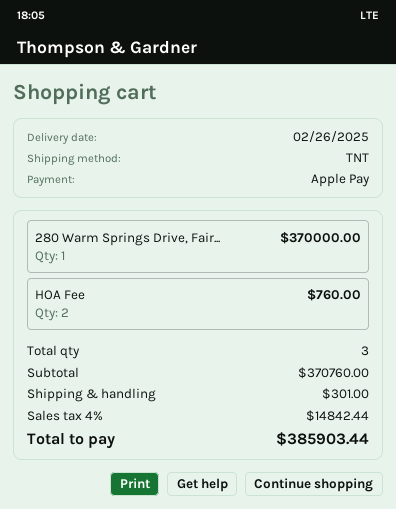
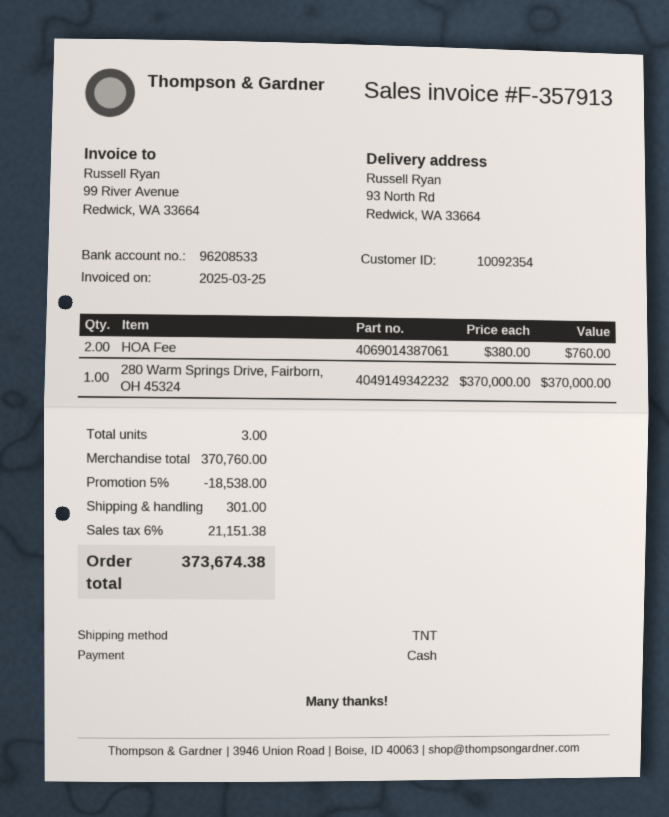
payment method: Apple Pay -> cash
discount: none -> 5% = 18538.00
tax: 4% = 14842.44 -> 6% = 21151.38
total: 385903.44 -> 373674.38

